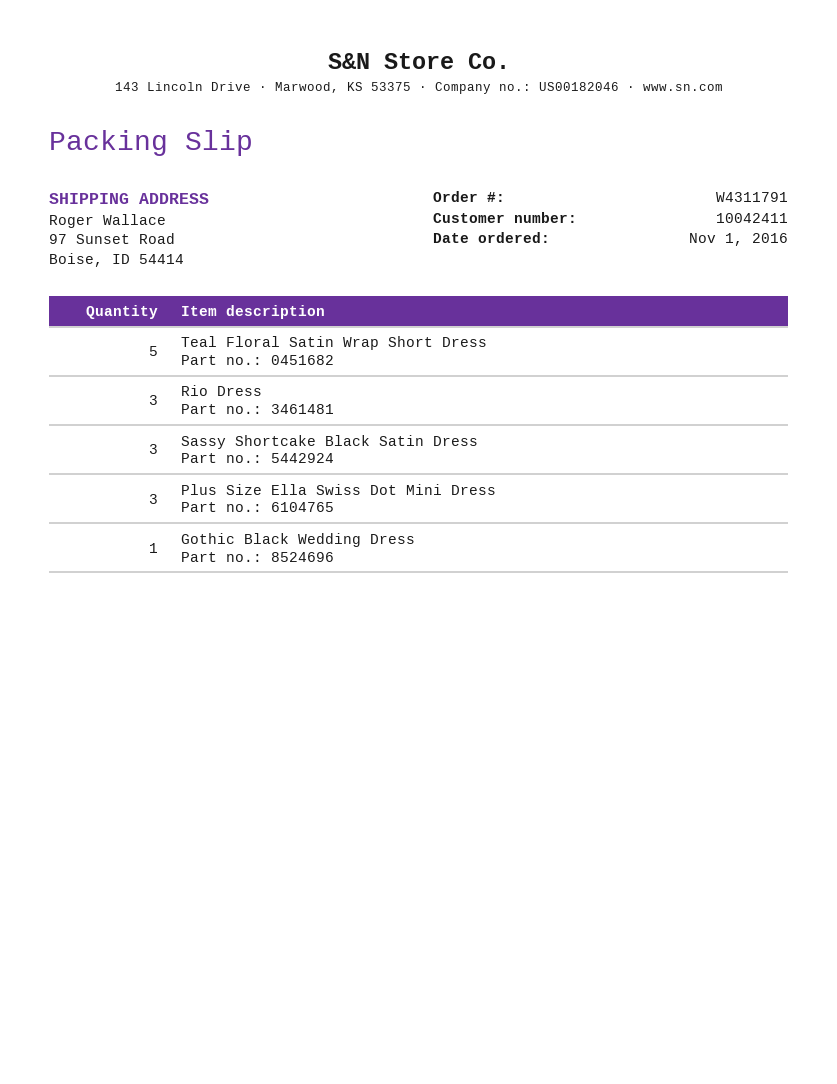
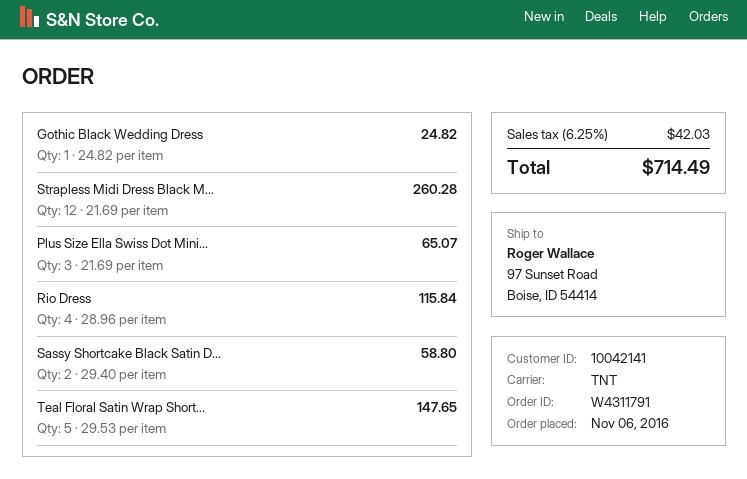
order date: 2016-11-01 -> 2016-11-06
customer number: 10042411 -> 10042141
Rio Dress: 3 -> 4
Sassy Shortcake Black Satin Dress: 3 -> 2
Strapless Midi Dress Black M...: none -> 12

